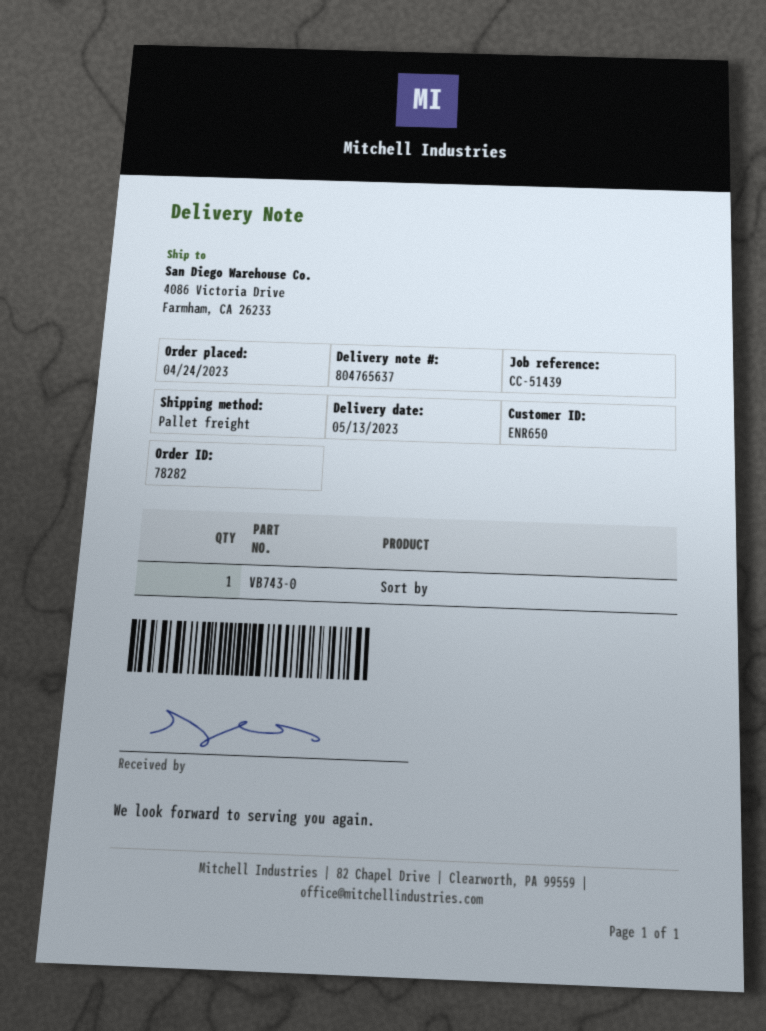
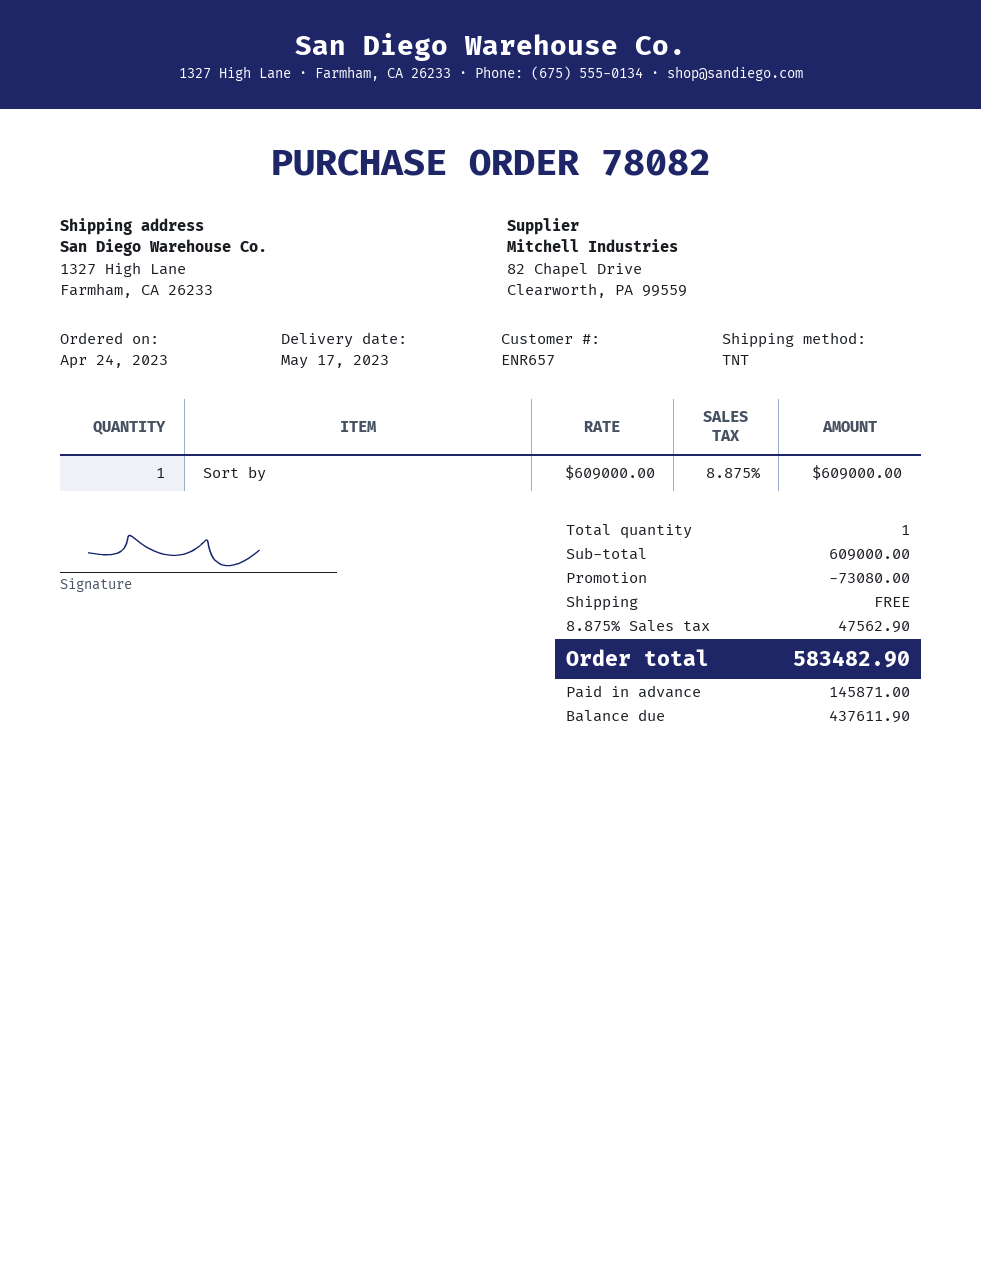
order number: 78282 -> 78082
delivery date: 2023-05-13 -> 2023-05-17
customer number: ENR650 -> ENR657
shipping method: pallet freight -> TNT
ship to: 4086 Victoria Drive, Farmham, CA 26233 -> 1327 High Lane, Farmham, CA 26233

